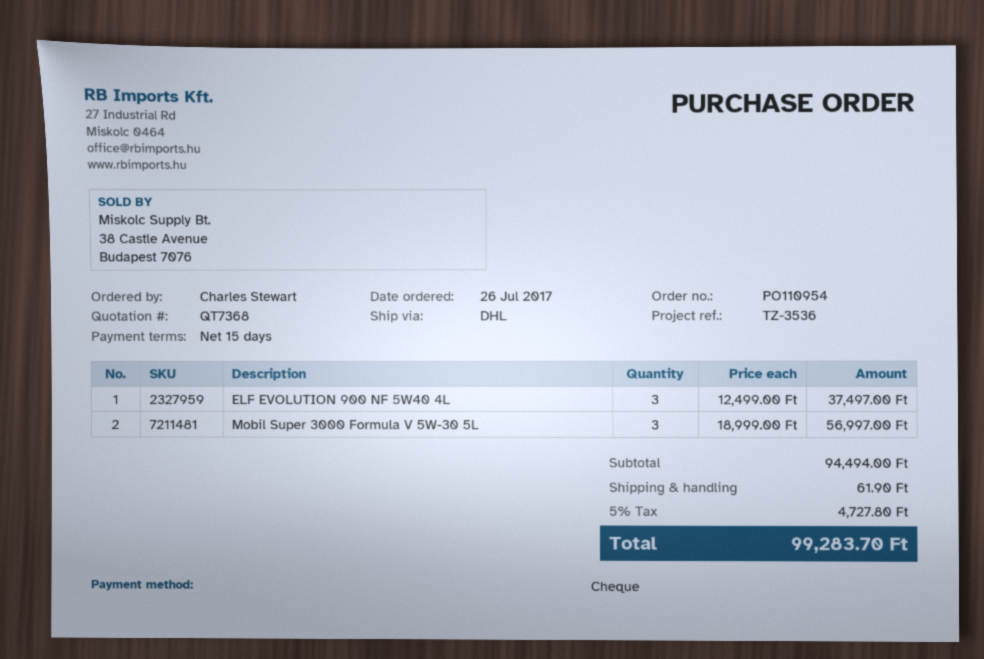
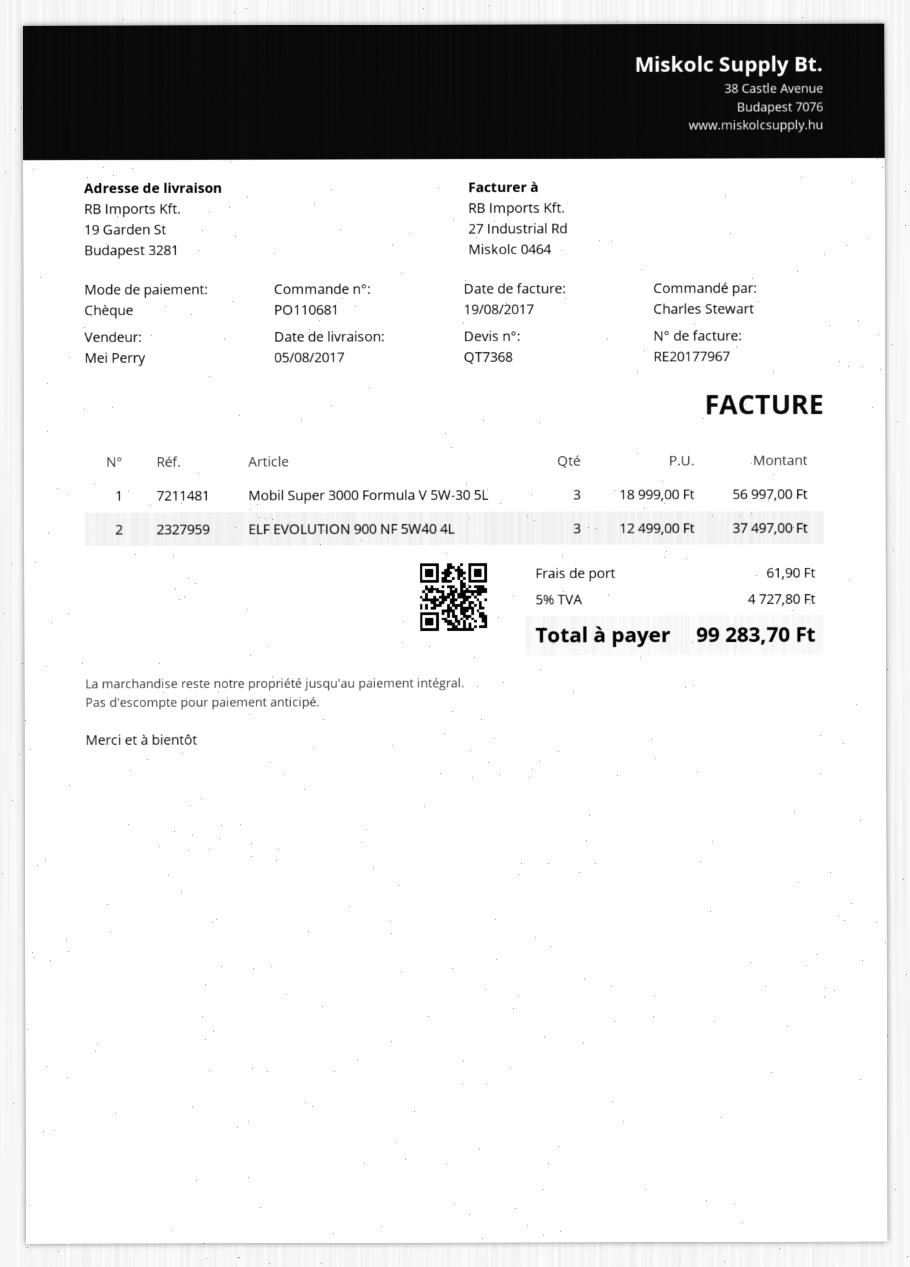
order number: PO110954 -> PO110681

